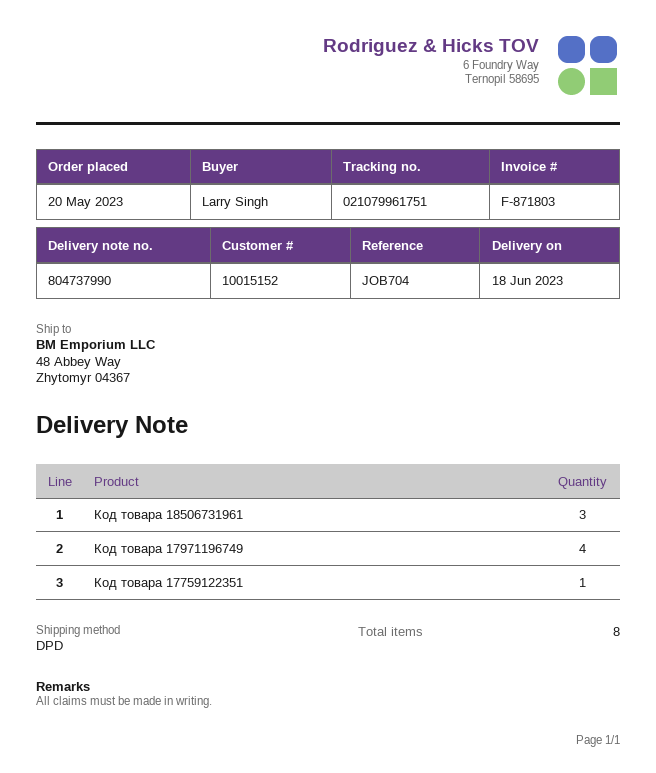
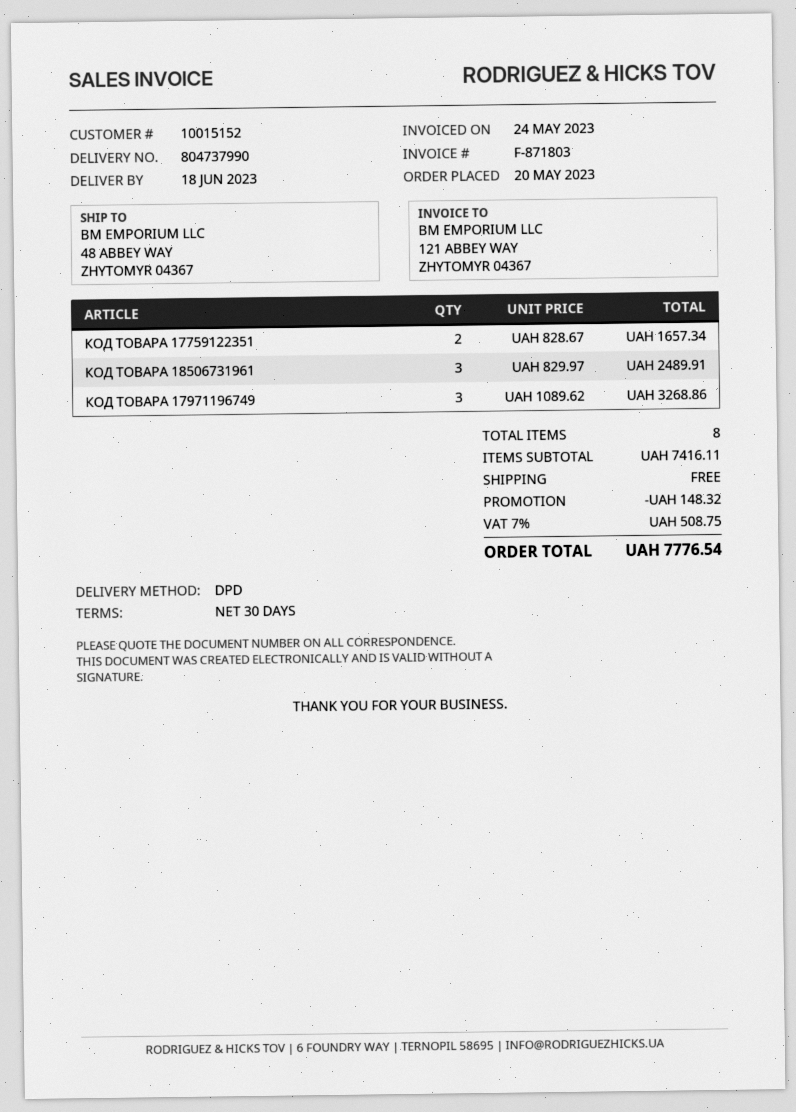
Код товара 17971196749: 4 -> 3
Код товара 17759122351: 1 -> 2

